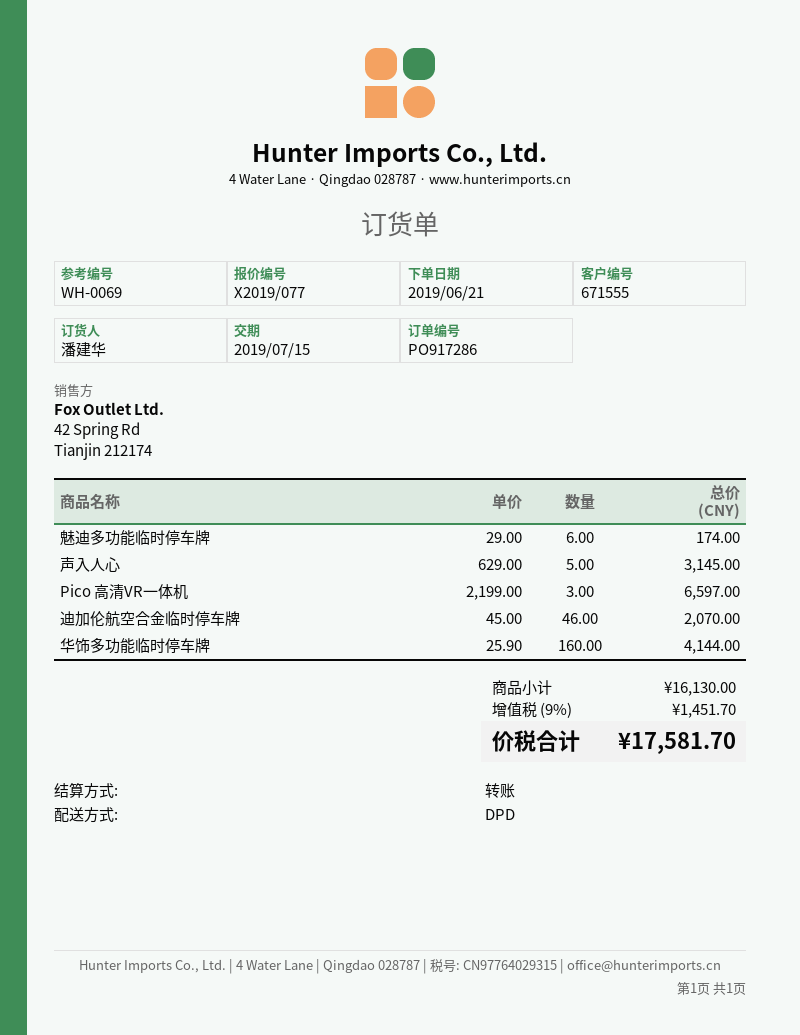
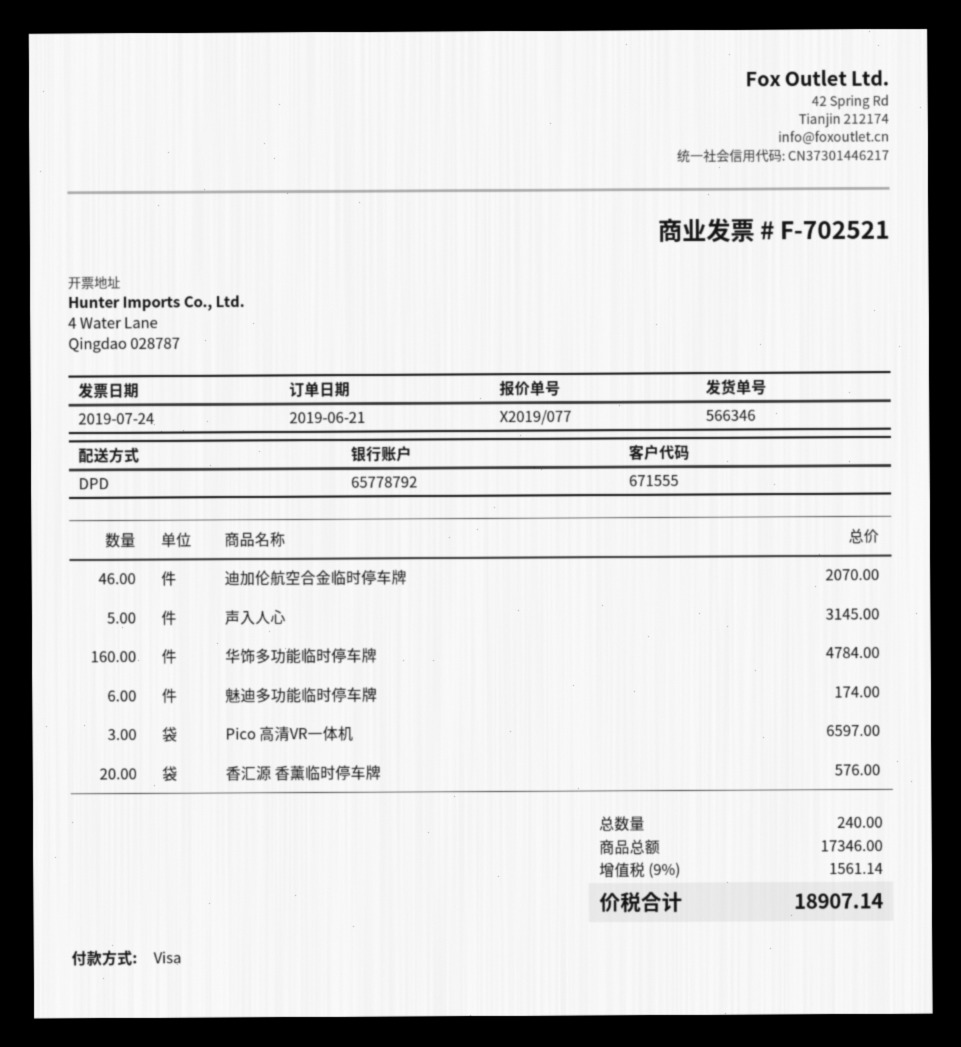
payment method: bank transfer -> Visa
华饰多功能临时停车牌: 160 for 4144.00 -> 160 for 4784.00
香汇源 香薰临时停车牌: none -> 20 for 576.00
subtotal: 16130.00 -> 17346.00
tax: 9% = 1451.70 -> 9% = 1561.14
total: 17581.70 -> 18907.14

